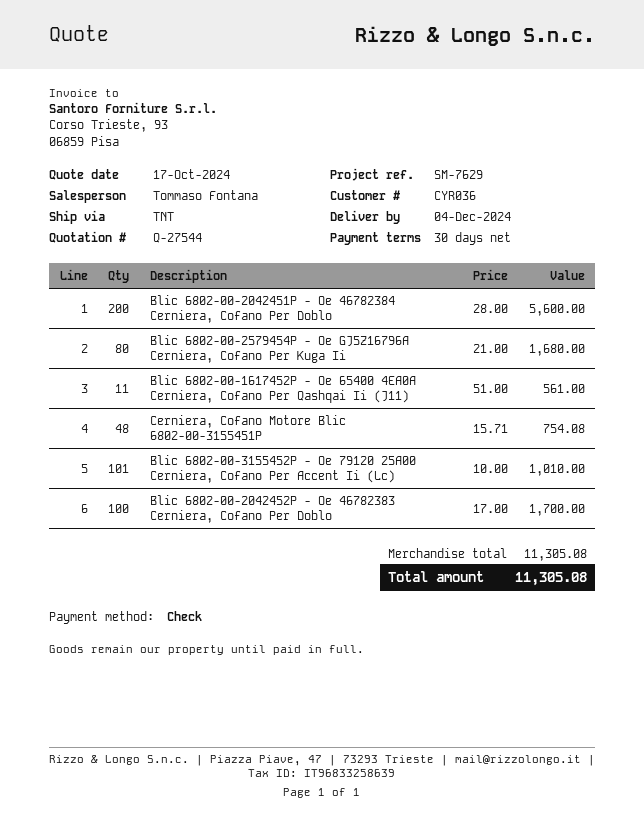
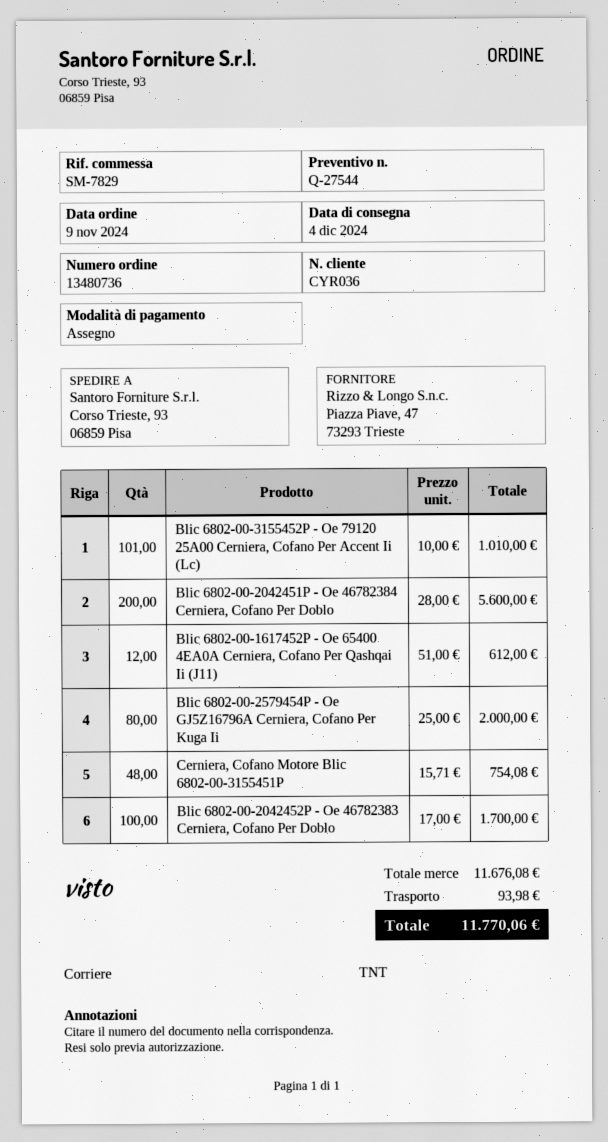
reference: SM-7629 -> SM-7829
Blic 6802-00-2579454P - Oe GJ5Z16796A Cerniera, Cofano Per Kuga Ii: 80 x 21.00 = 1680.00 -> 80 x 25.00 = 2000.00
Blic 6802-00-1617452P - Oe 65400 4EA0A Cerniera, Cofano Per Qashqai Ii (J11): 11 x 51.00 = 561.00 -> 12 x 51.00 = 612.00
subtotal: 11305.08 -> 11676.08
shipping: none -> 93.98
total: 11305.08 -> 11770.06

